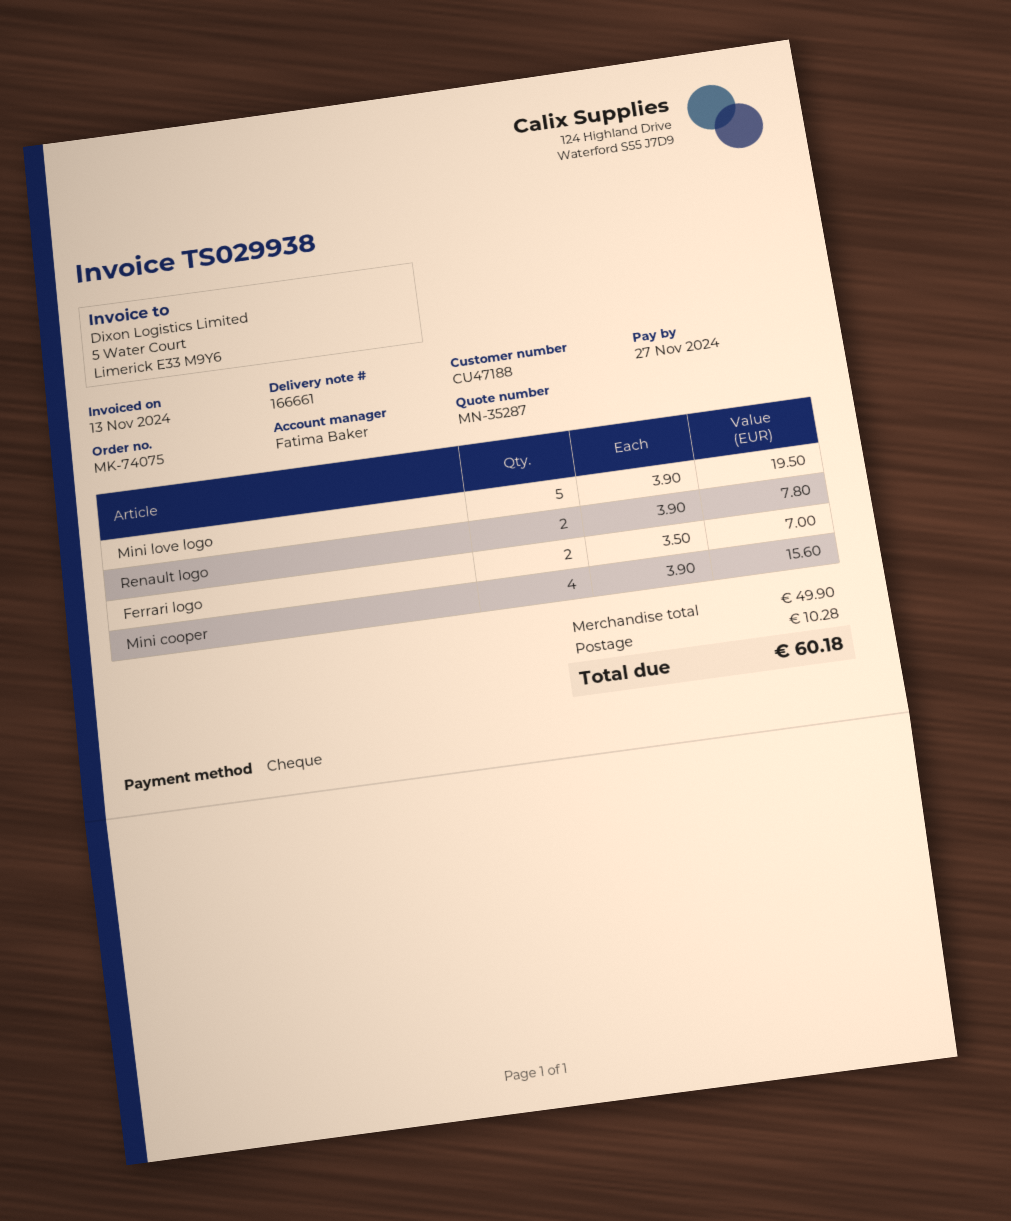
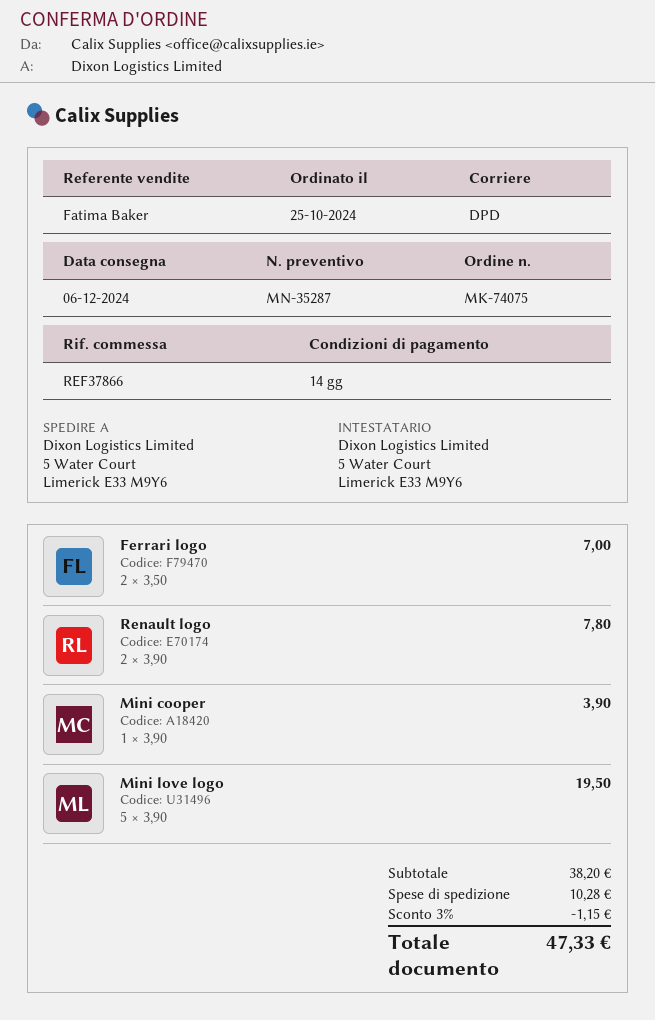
Mini cooper: 4 x 3.90 = 15.60 -> 1 x 3.90 = 3.90
subtotal: 49.90 -> 38.20
discount: none -> 3% = 1.15
total: 60.18 -> 47.33

